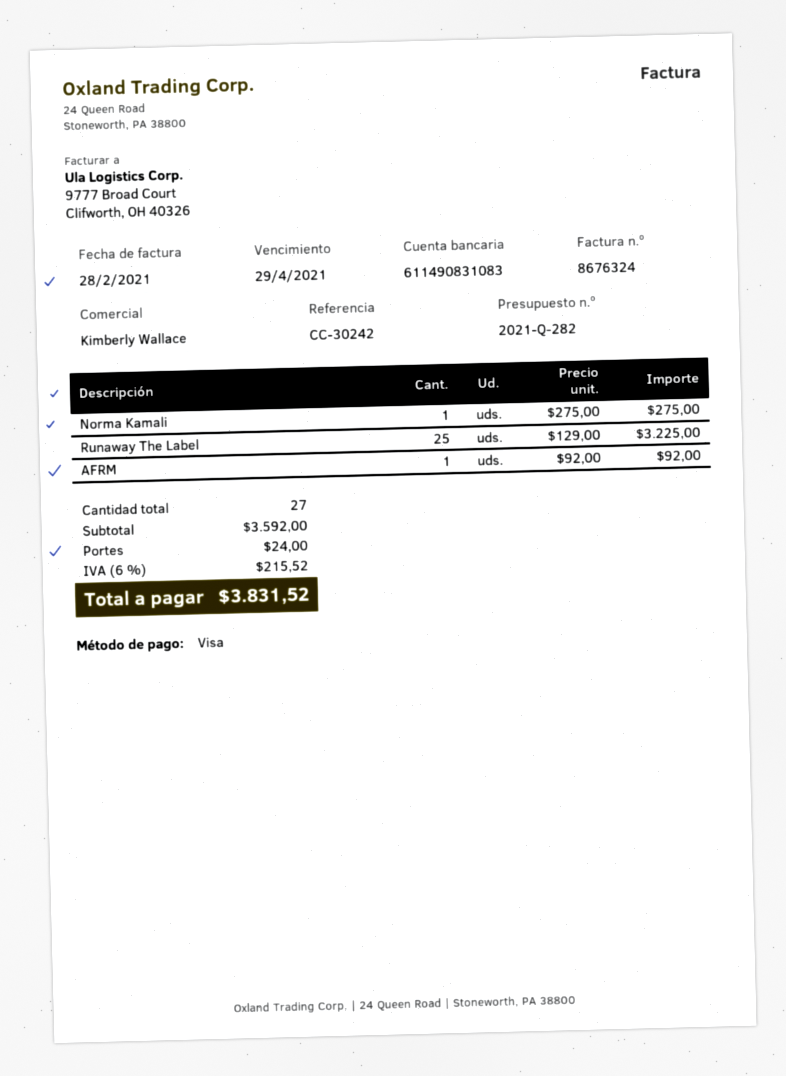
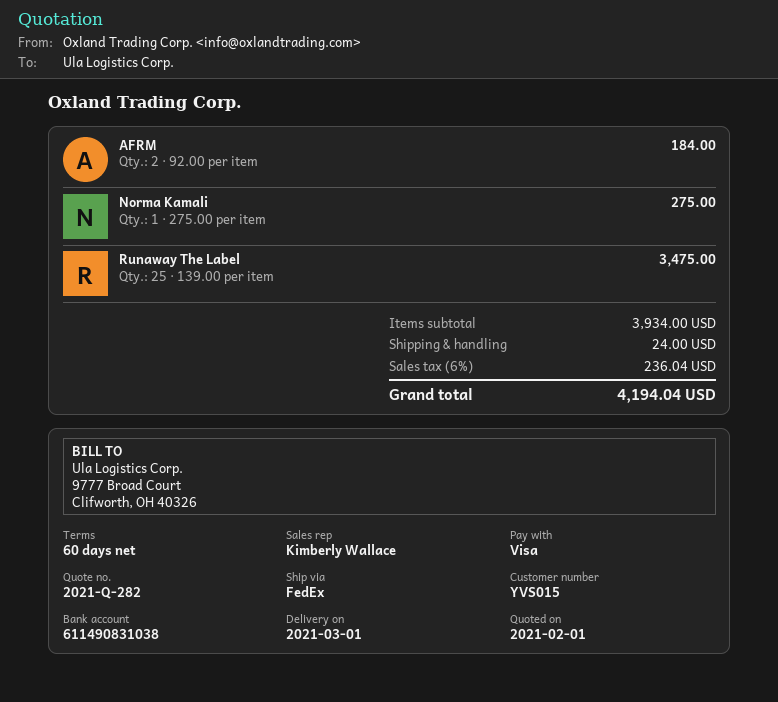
bank account: 611490831083 -> 611490831038
Runaway The Label: 25 x 129.00 = 3225.00 -> 25 x 139.00 = 3475.00
AFRM: 1 x 92.00 = 92.00 -> 2 x 92.00 = 184.00
subtotal: 3592.00 -> 3934.00
tax: 6% = 215.52 -> 6% = 236.04
total: 3831.52 -> 4194.04

